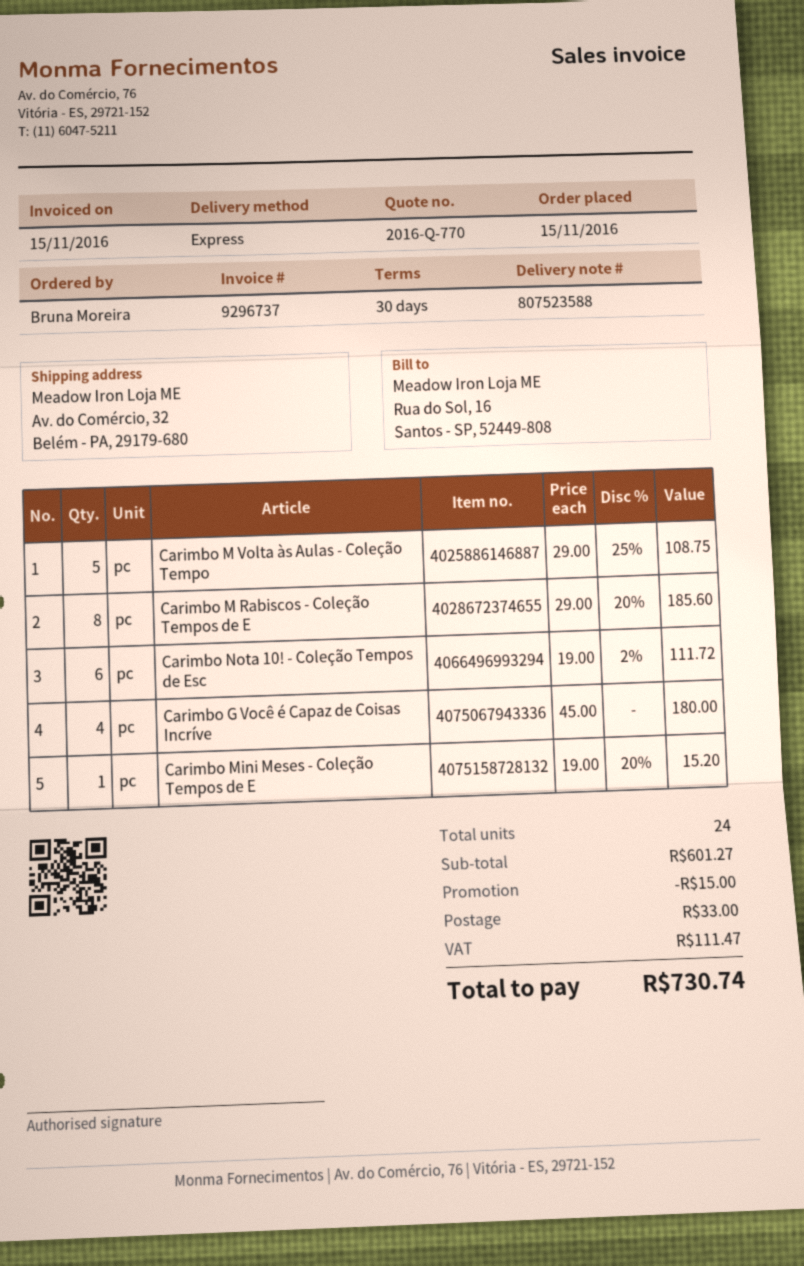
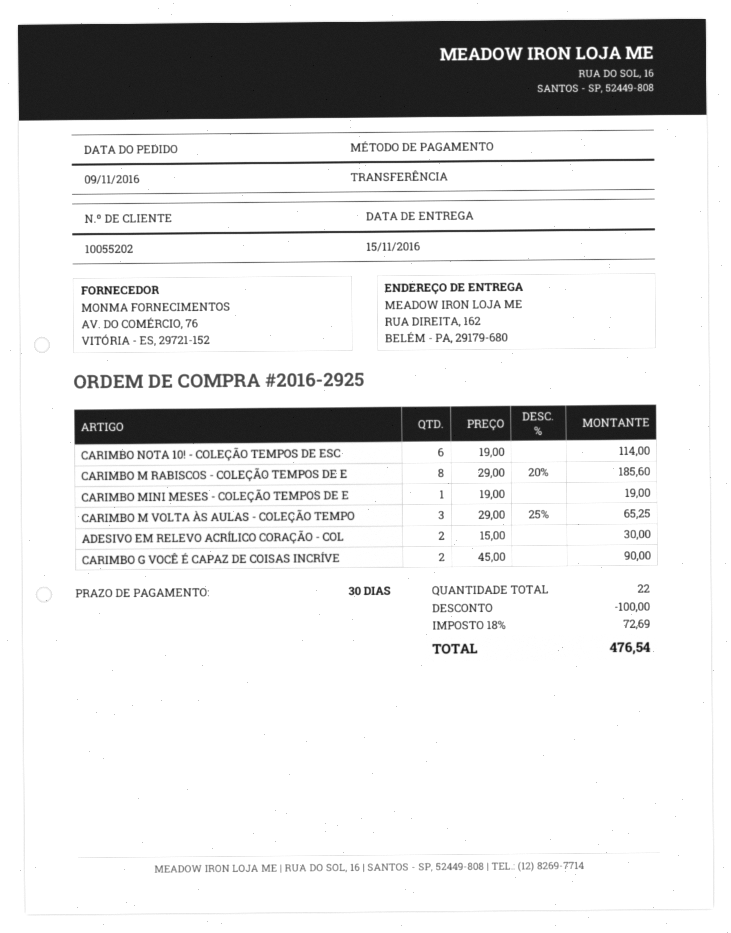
order date: 2016-11-15 -> 2016-11-09
ship to: Av. do Comércio, 32, Belém - PA, 29179-680 -> RUA DIREITA, 162, BELÉM - PA, 29179-680
Carimbo M Volta às Aulas - Coleção Tempo: 5 x 29.00 - 25% = 108.75 -> 3 x 29.00 - 25% = 65.25
Carimbo Nota 10! - Coleção Tempos de Esc: 6 x 19.00 - 2% = 111.72 -> 6 x 19.00 = 114.00
Carimbo G Você é Capaz de Coisas Incríve: 4 x 45.00 = 180.00 -> 2 x 45.00 = 90.00
Carimbo Mini Meses - Coleção Tempos de E: 1 x 19.00 - 20% = 15.20 -> 1 x 19.00 = 19.00
ADESIVO EM RELEVO ACRÍLICO CORAÇÃO - COL: none -> 2 x 15.00 = 30.00
total quantity: 24 -> 22
discount: 15.00 -> 100.00
shipping: 33.00 -> none
tax: 111.47 -> 72.69
total: 730.74 -> 476.54

